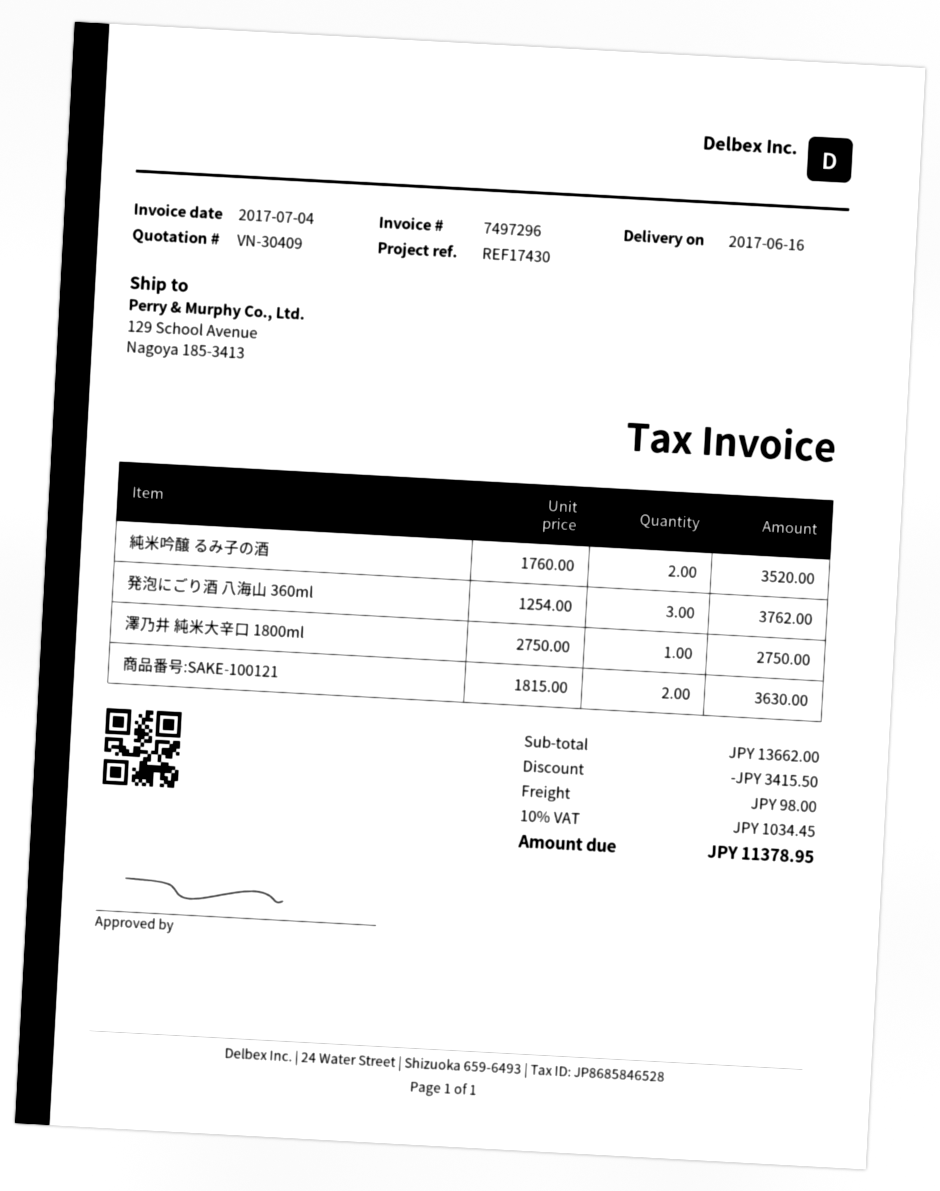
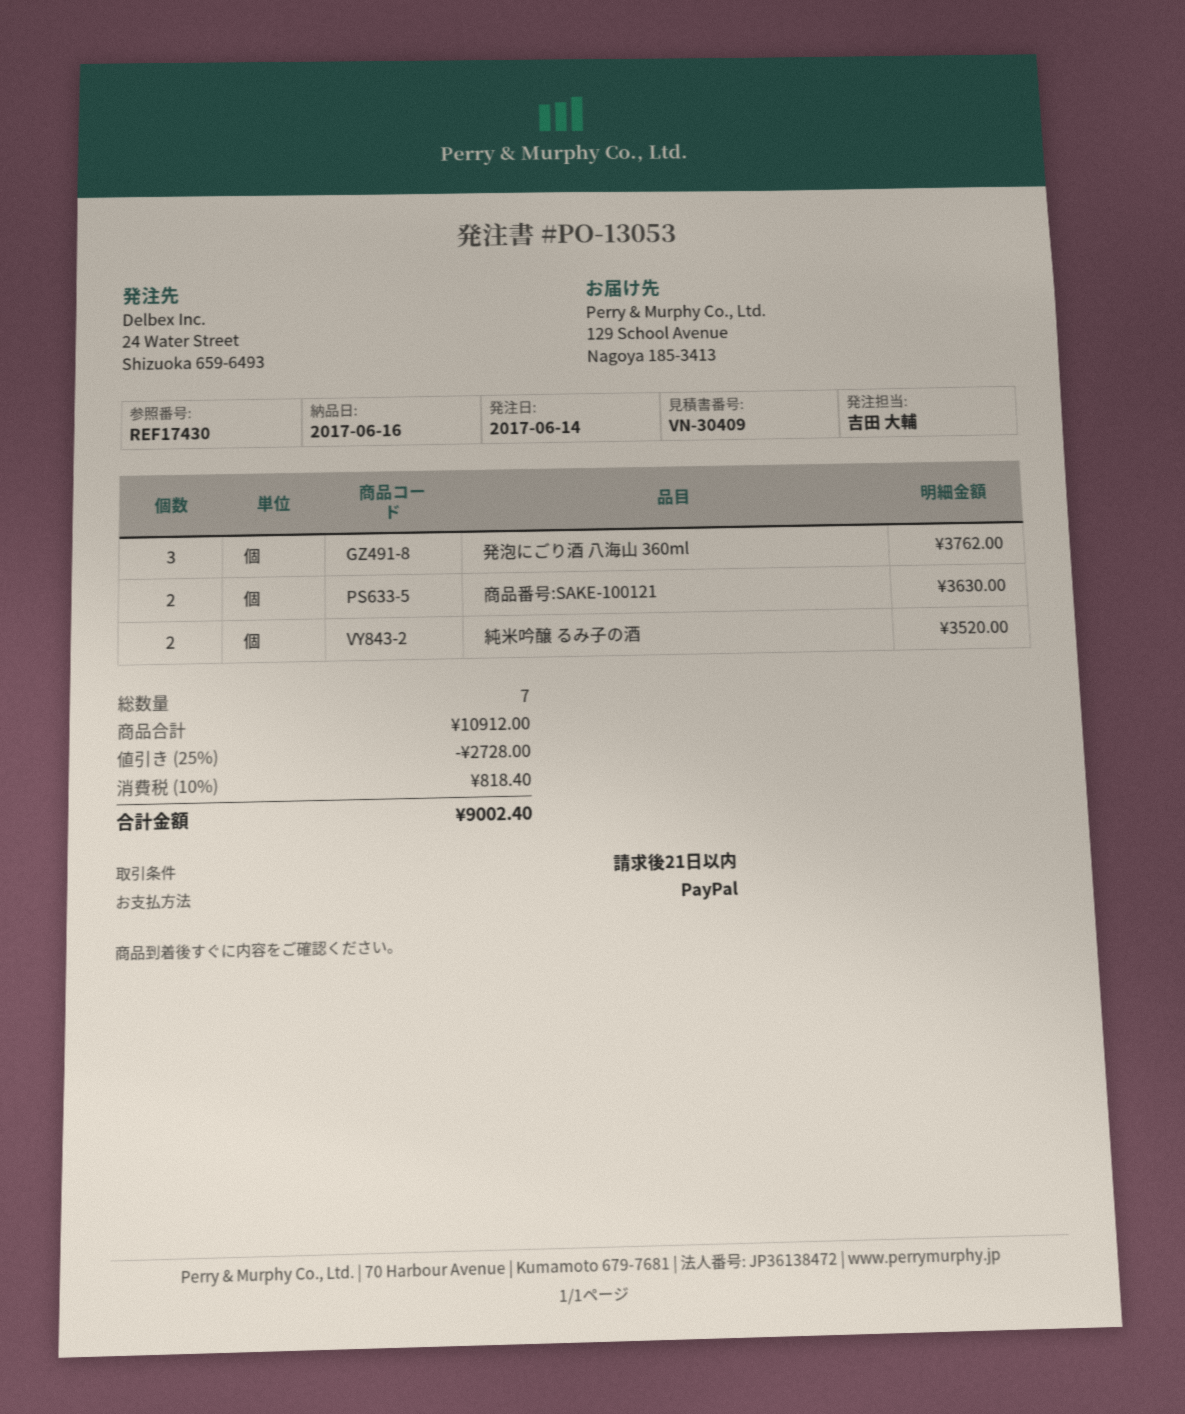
澤乃井 純米大辛口 1800ml: 1 for 2750.00 -> none
subtotal: 13662.00 -> 10912.00
discount: 3415.50 -> 2728.00
shipping: 98.00 -> none
tax: 10% = 1034.45 -> 10% = 818.40
total: 11378.95 -> 9002.40

